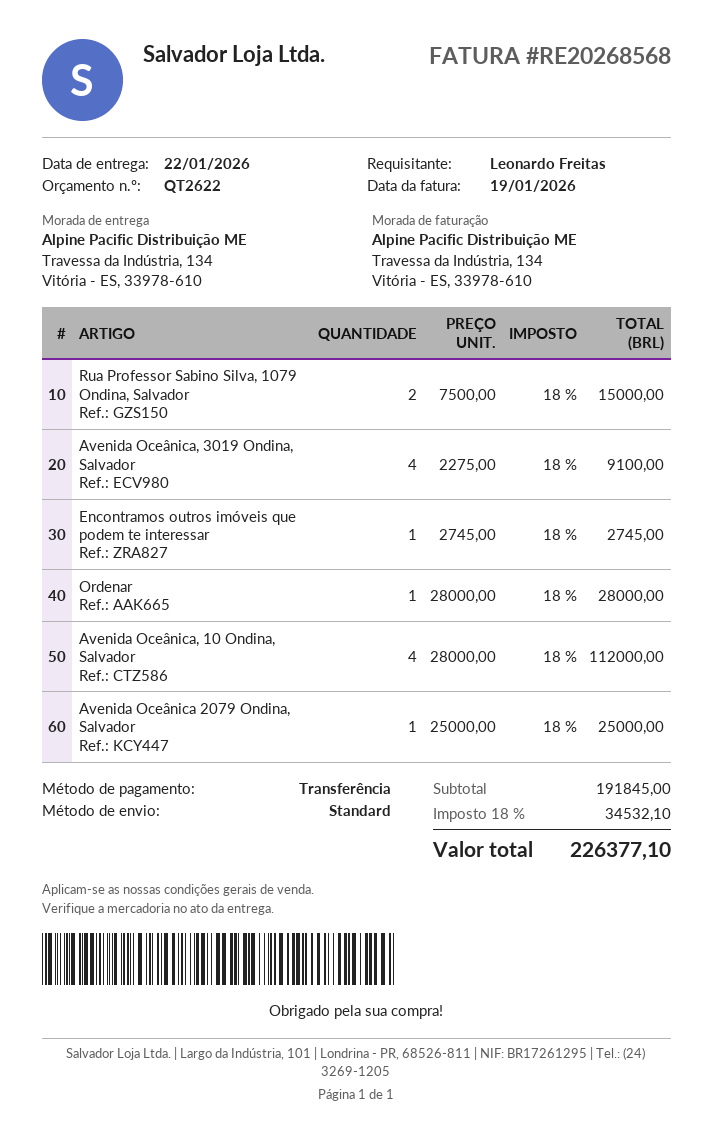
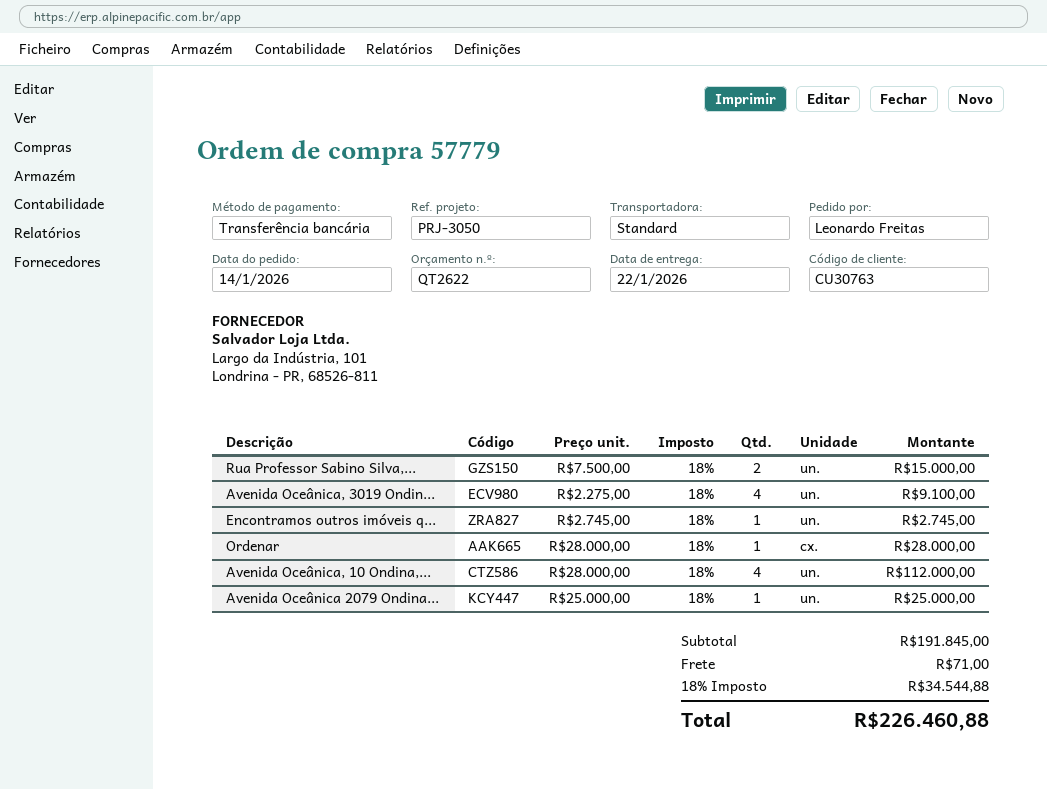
shipping: none -> 71.00
tax: 18% = 34532.10 -> 18% = 34544.88
total: 226377.10 -> 226460.88

